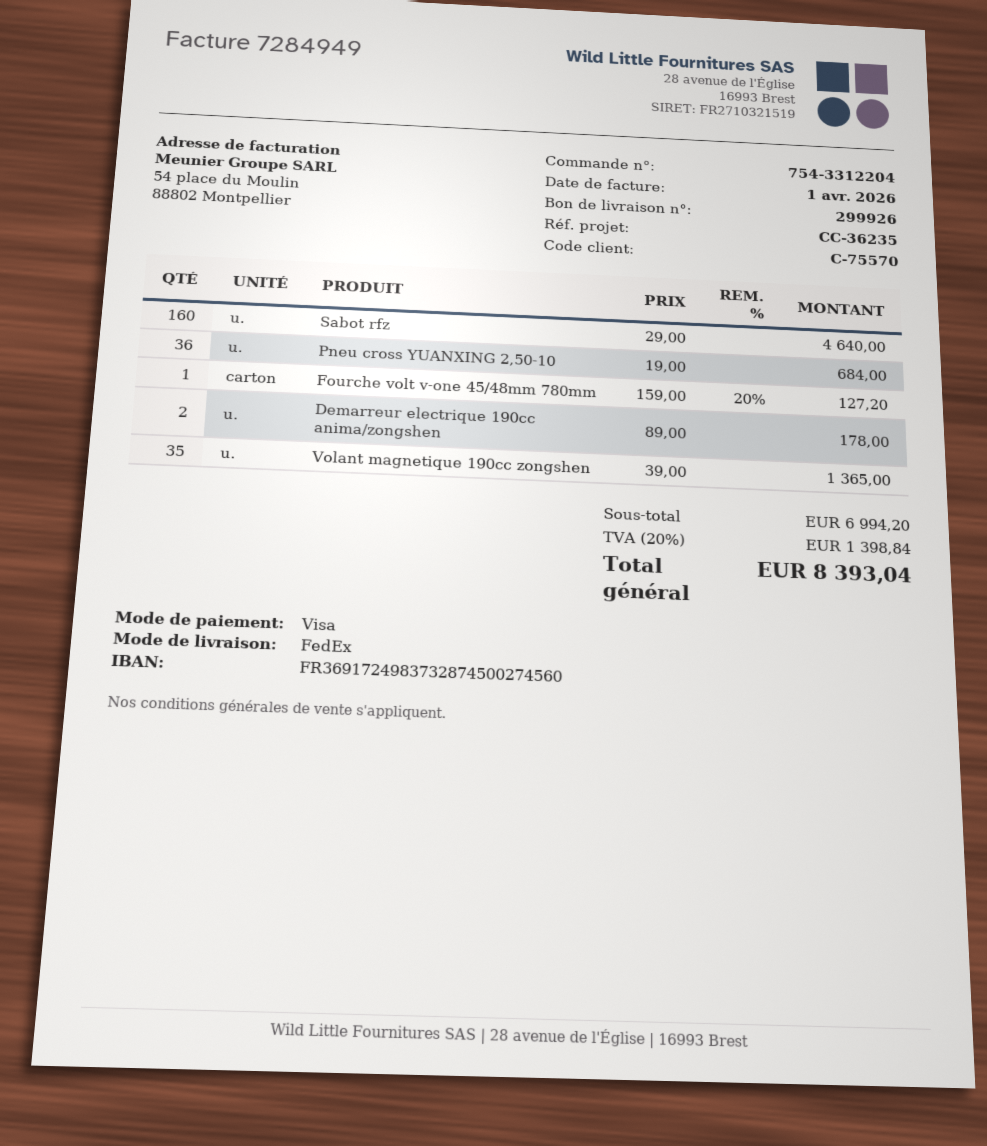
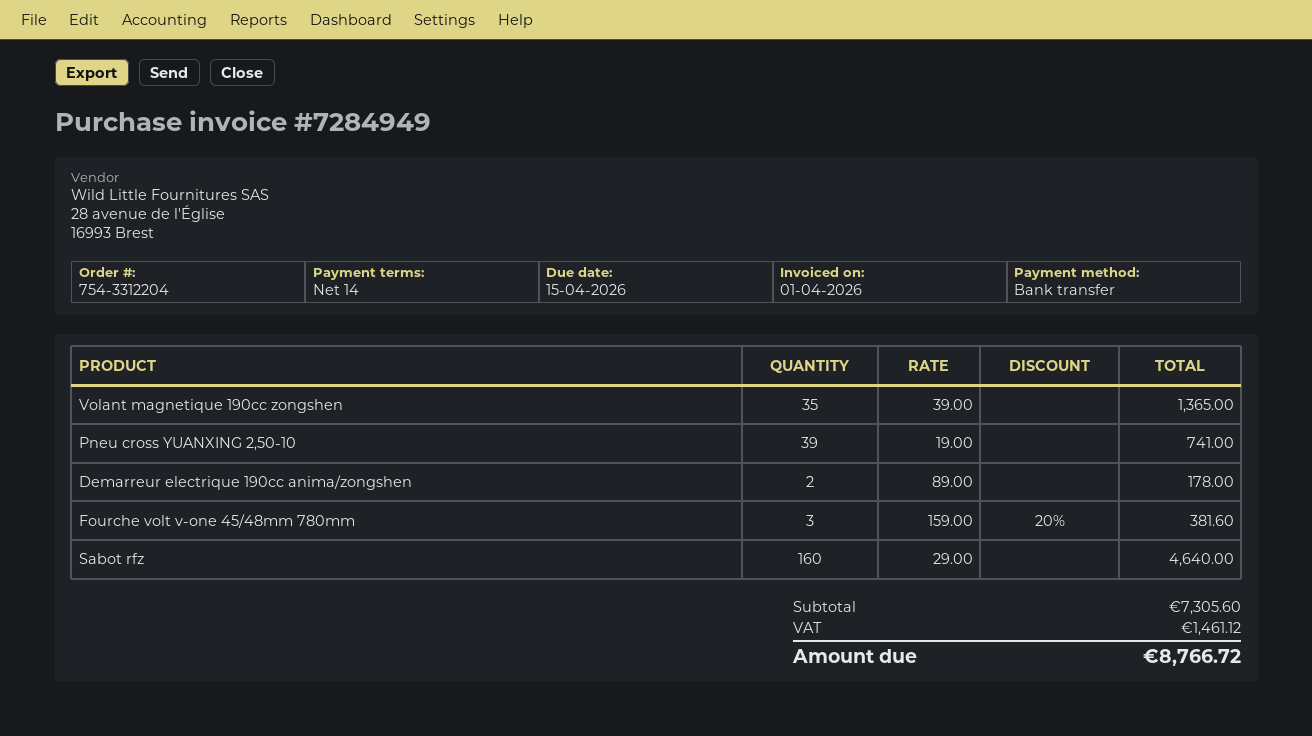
payment method: Visa -> bank transfer
Pneu cross YUANXING 2,50-10: 36 x 19.00 = 684.00 -> 39 x 19.00 = 741.00
Fourche volt v-one 45/48mm 780mm: 1 x 159.00 - 20% = 127.20 -> 3 x 159.00 - 20% = 381.60
subtotal: 6994.20 -> 7305.60
tax: 1398.84 -> 1461.12
total: 8393.04 -> 8766.72

